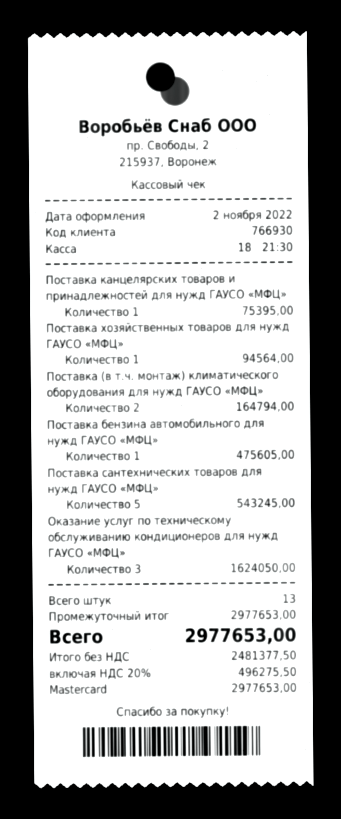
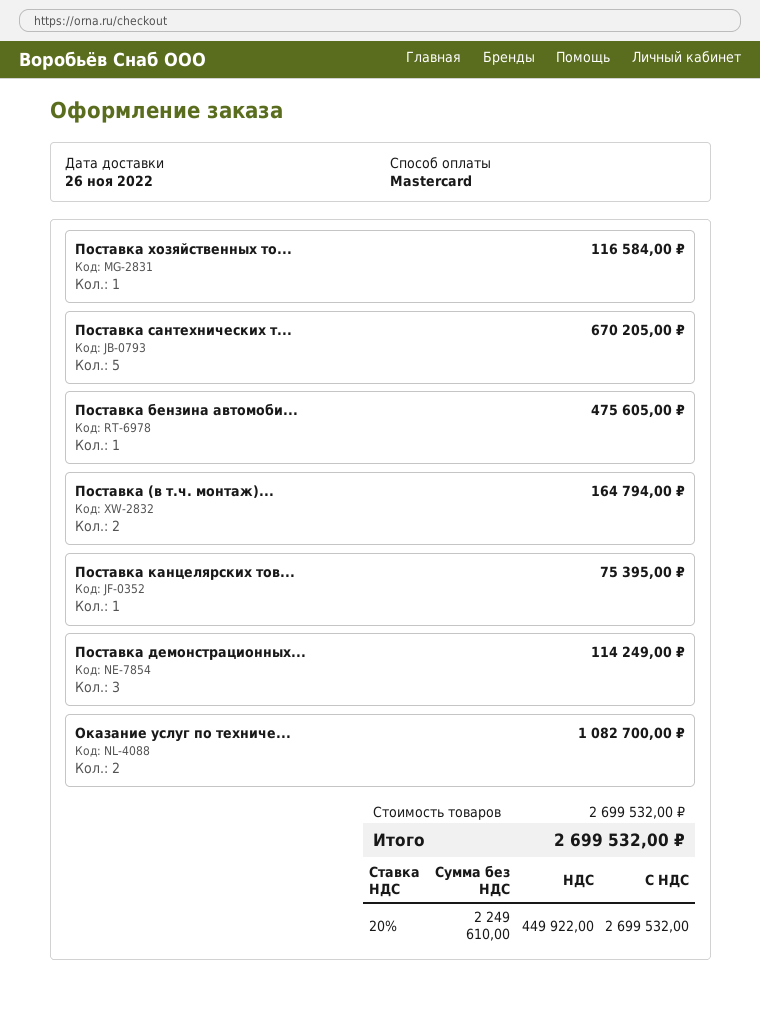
Поставка хозяйственных товаров для нужд ГАУСО «МФЦ»: 1 for 94564.00 -> 1 for 116584.00
Поставка сантехнических товаров для нужд ГАУСО «МФЦ»: 5 for 543245.00 -> 5 for 670205.00
Оказание услуг по техническому обслуживанию кондиционеров для нужд ГАУСО «МФЦ»: 3 for 1624050.00 -> 2 for 1082700.00
Поставка демонстрационных...: none -> 3 for 114249.00
subtotal: 2977653.00 -> 2699532.00
net: 2481377.50 -> 2249610.00
tax: 20% = 496275.50 -> 20% = 449922.00
total: 2977653.00 -> 2699532.00

